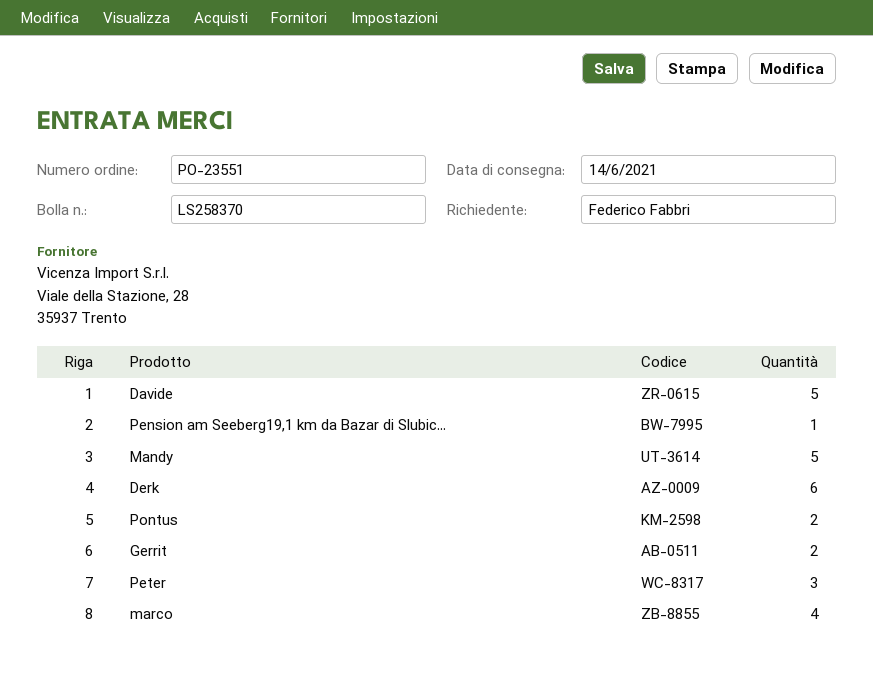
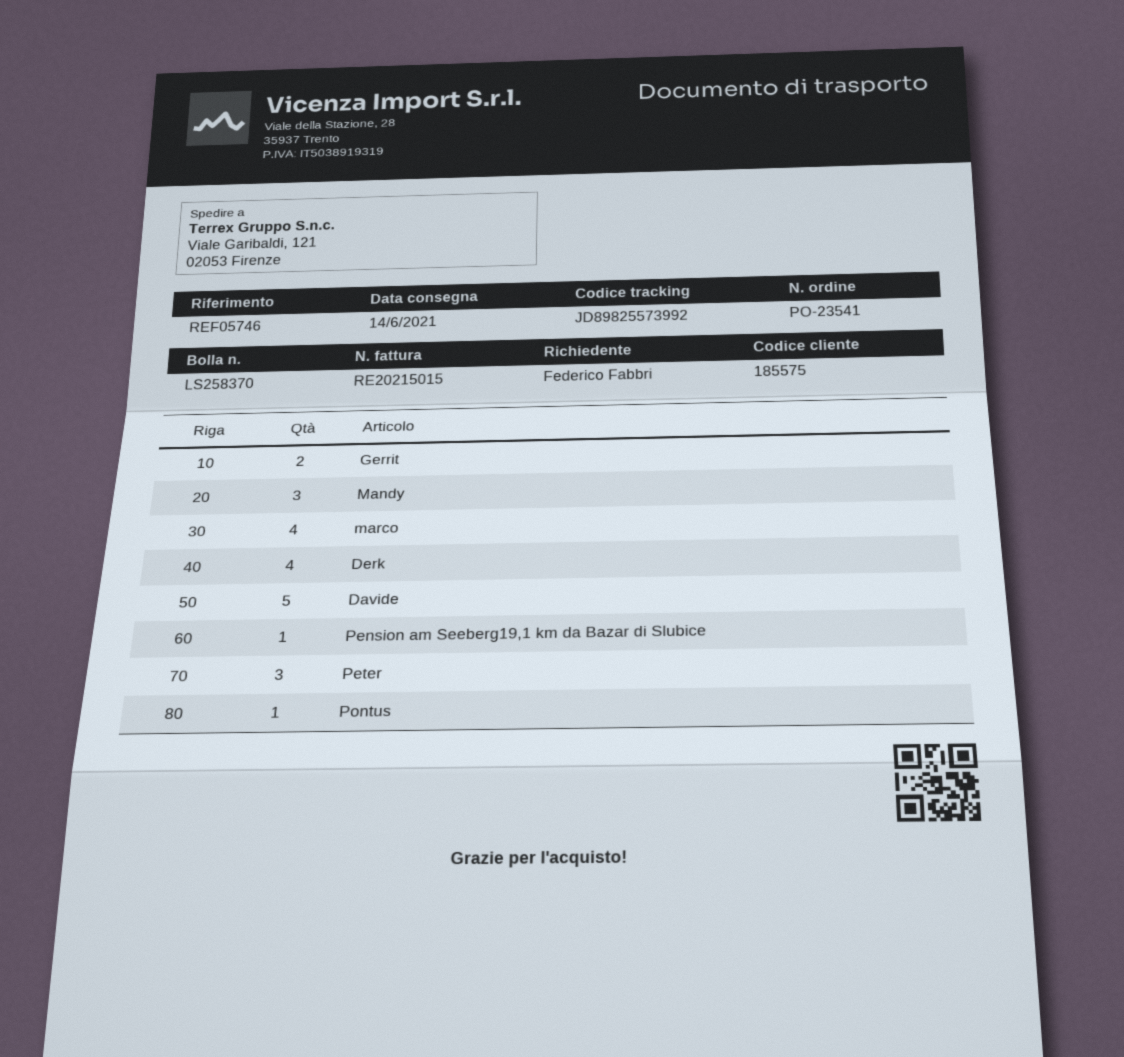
order number: PO-23551 -> PO-23541
Mandy: 5 -> 3
Derk: 6 -> 4
Pontus: 2 -> 1

